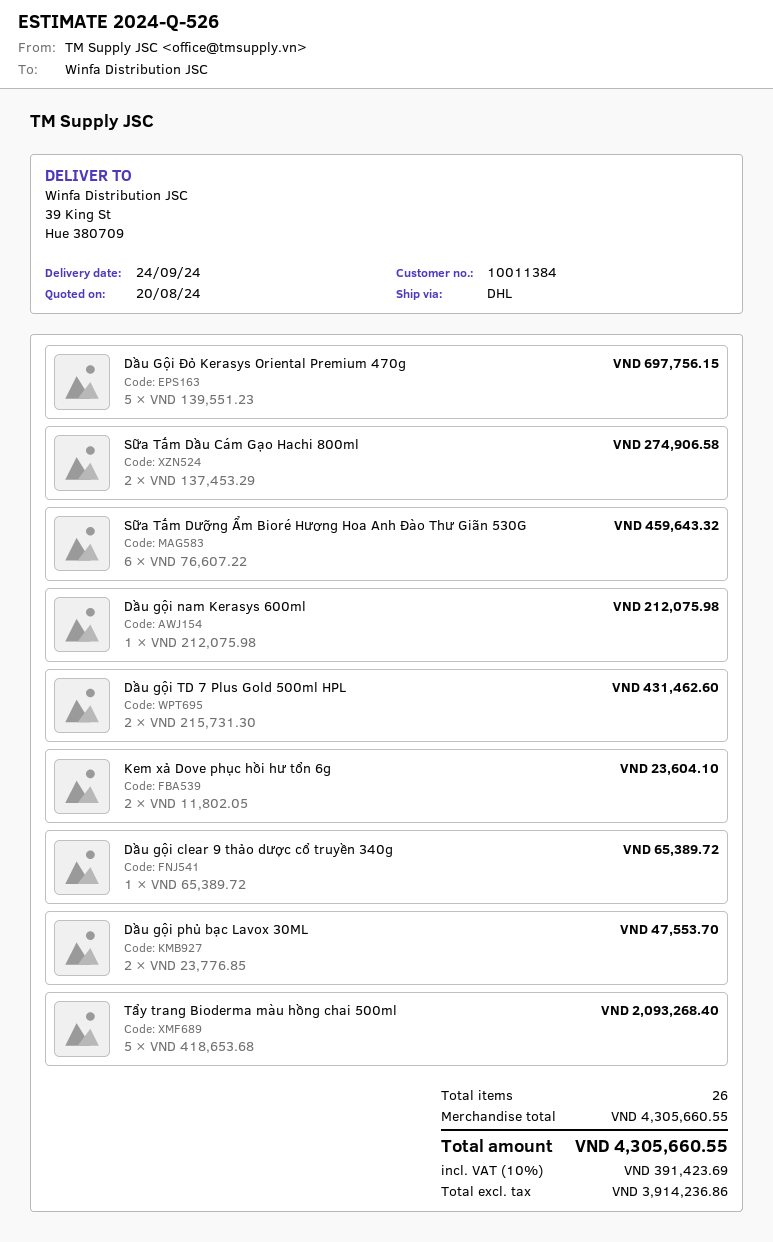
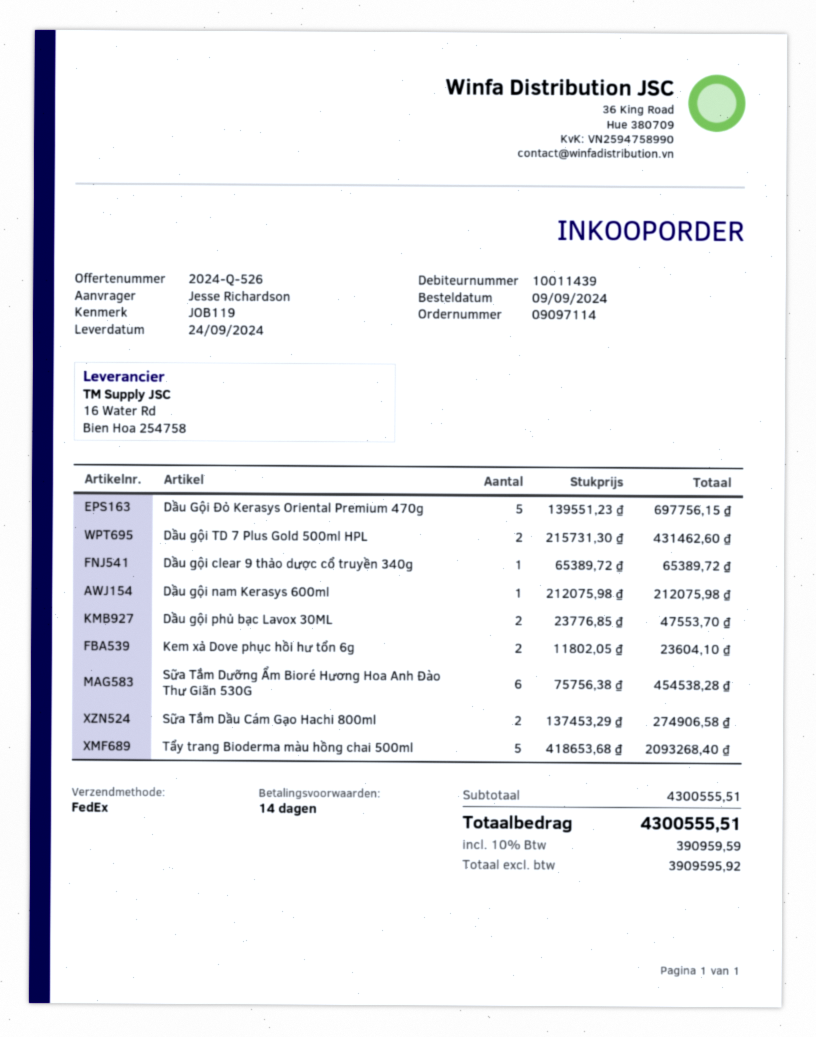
customer number: 10011384 -> 10011439
shipping method: DHL -> FedEx
Sữa Tắm Dưỡng Ẩm Bioré Hương Hoa Anh Đào Thư Giãn 530G: 6 x 76607.22 = 459643.32 -> 6 x 75756.38 = 454538.28
subtotal: 4305660.55 -> 4300555.51
net: 3914236.86 -> 3909595.92
tax: 10% = 391423.69 -> 10% = 390959.59
total: 4305660.55 -> 4300555.51

